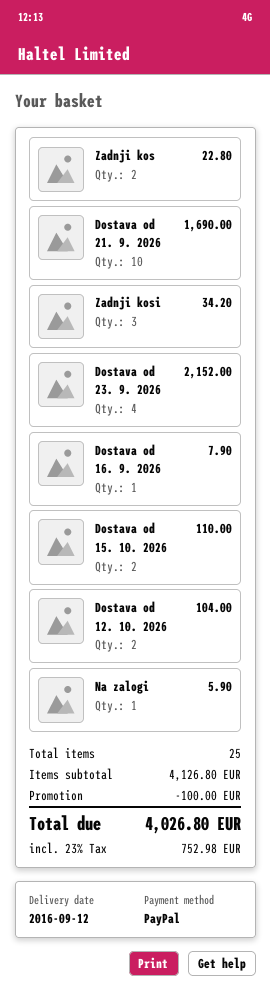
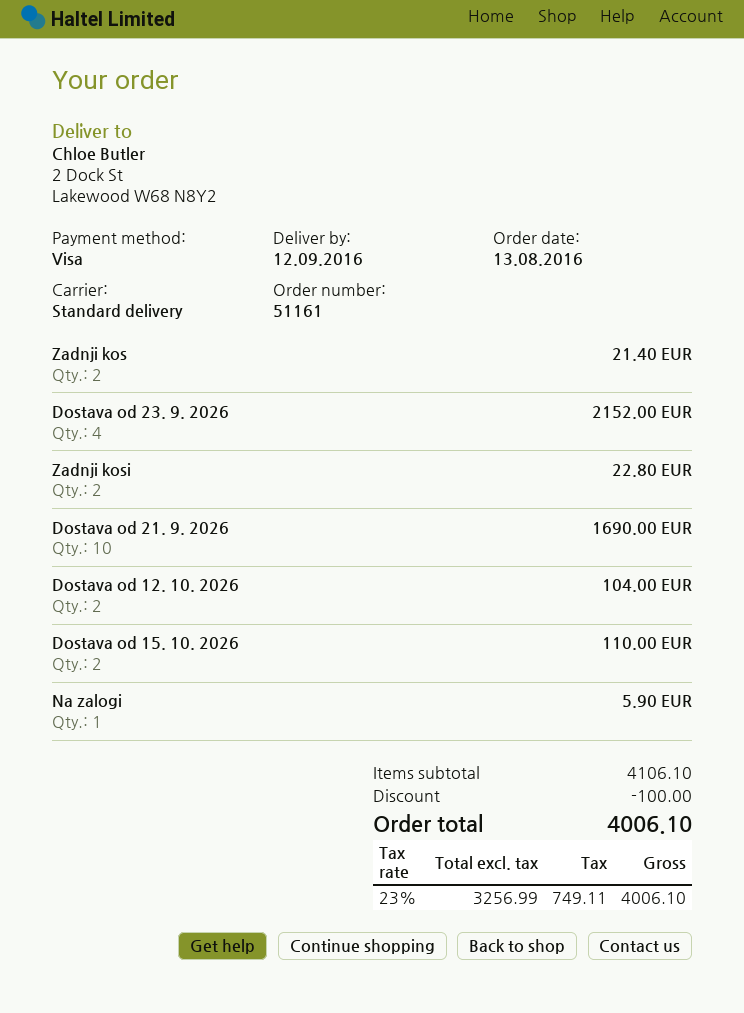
payment method: PayPal -> Visa
Zadnji kos: 2 for 22.80 -> 2 for 21.40
Zadnji kosi: 3 for 34.20 -> 2 for 22.80
Dostava od 16. 9. 2026: 1 for 7.90 -> none
subtotal: 4126.80 -> 4106.10
tax: 23% = 752.98 -> 23% = 749.11
total: 4026.80 -> 4006.10

